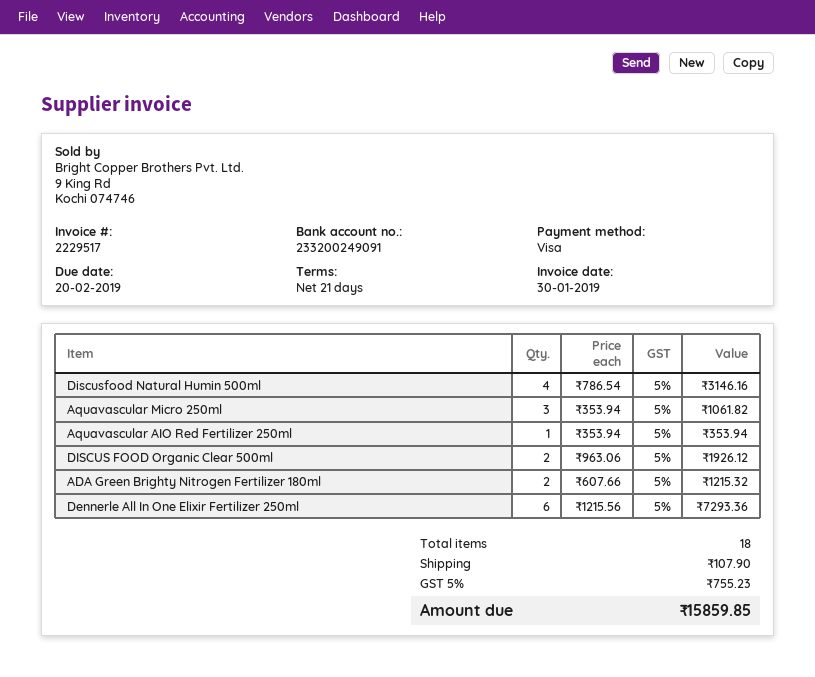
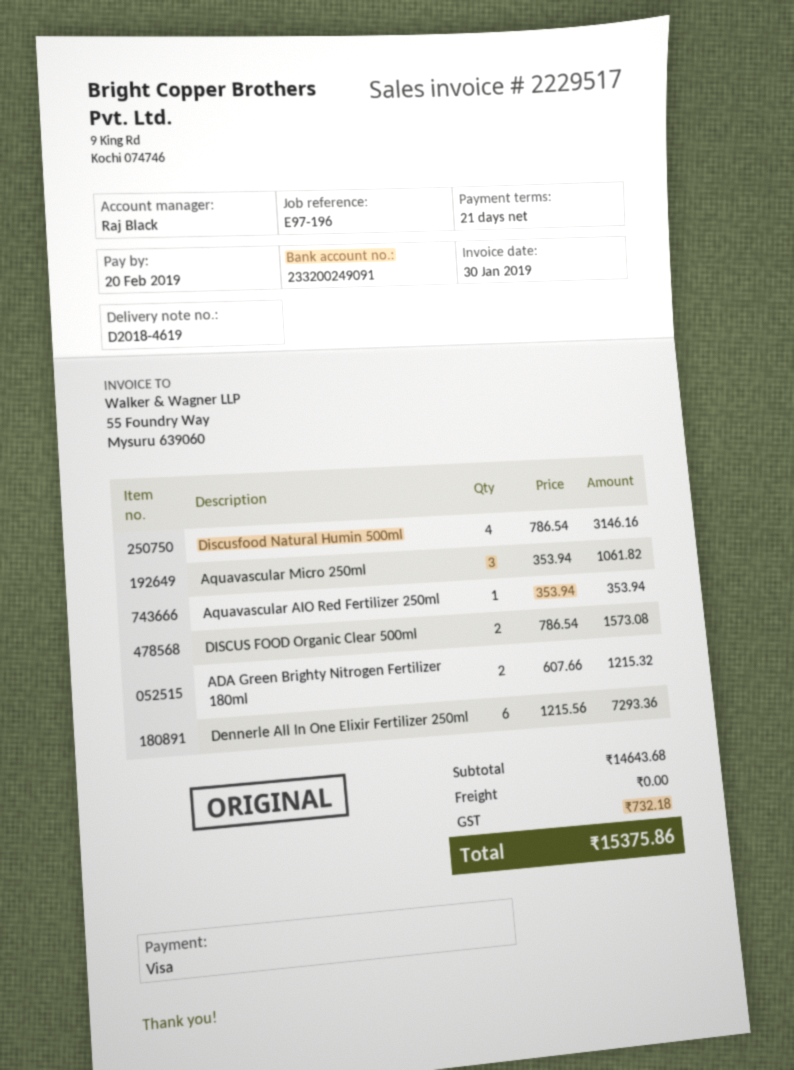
DISCUS FOOD Organic Clear 500ml: 2 x 963.06 = 1926.12 -> 2 x 786.54 = 1573.08
shipping: 107.90 -> 0.00
tax: 755.23 -> 732.18
total: 15859.85 -> 15375.86

